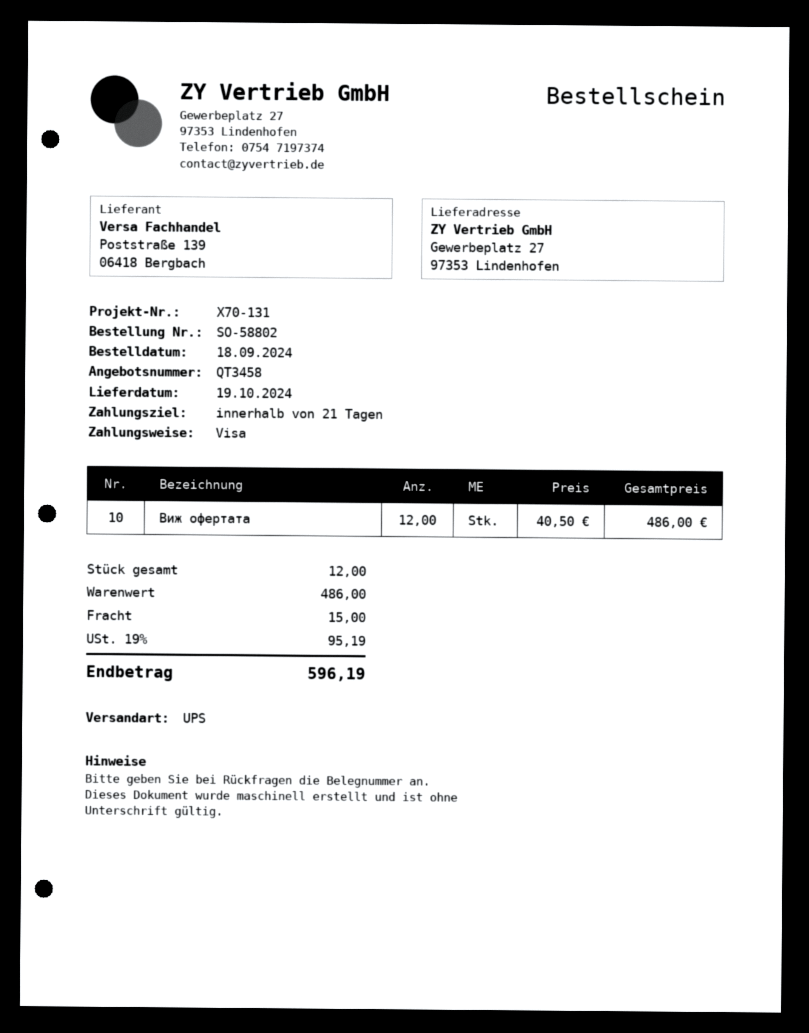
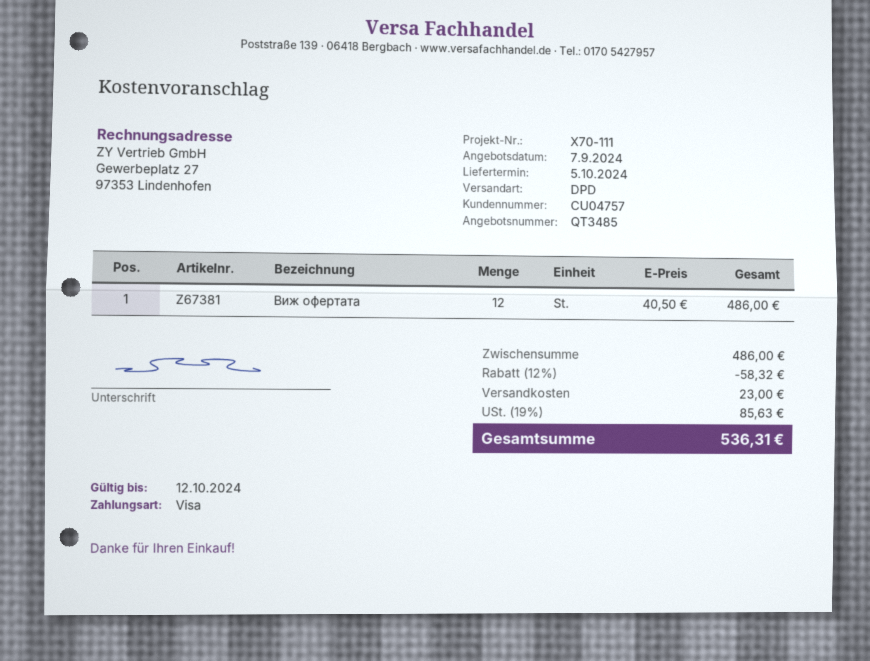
quote number: QT3458 -> QT3485
delivery date: 2024-10-19 -> 2024-10-05
reference: X70-131 -> X70-111
shipping method: UPS -> DPD
discount: none -> 12% = 58.32
shipping: 15.00 -> 23.00
tax: 19% = 95.19 -> 19% = 85.63
total: 596.19 -> 536.31

